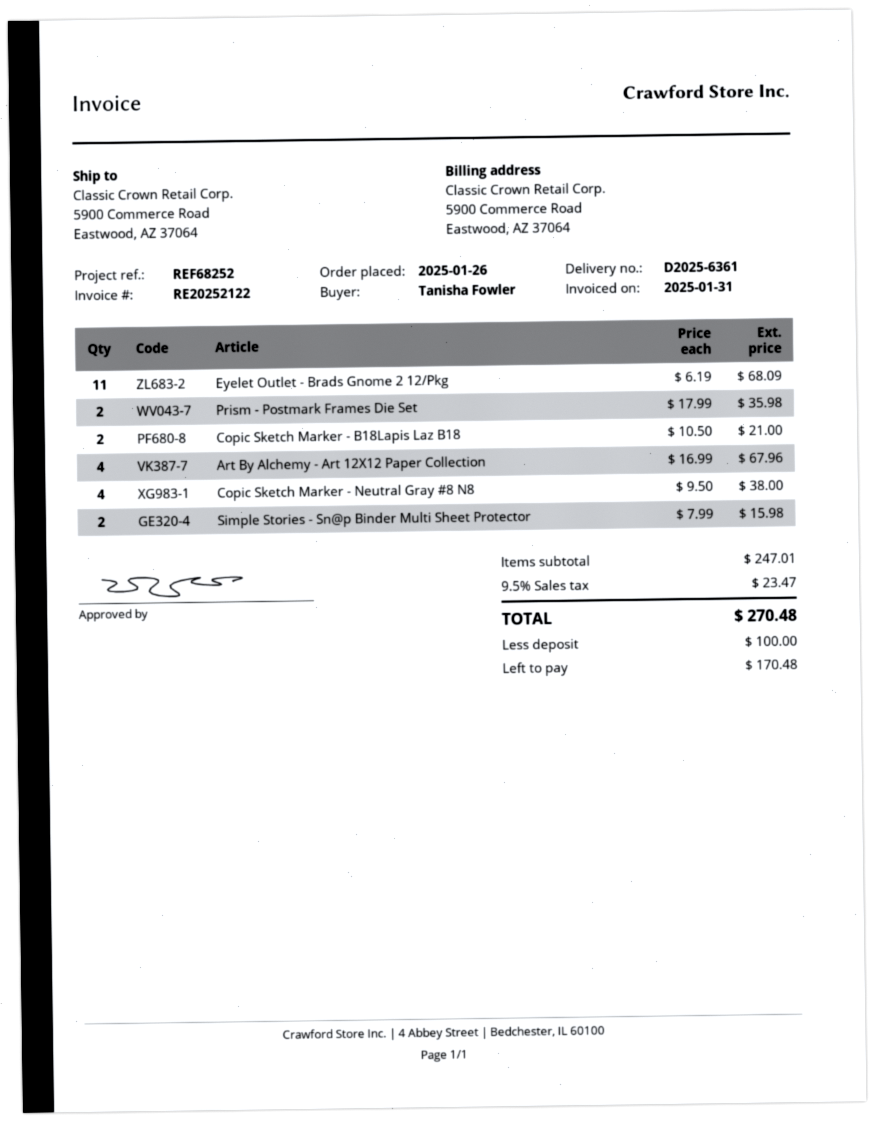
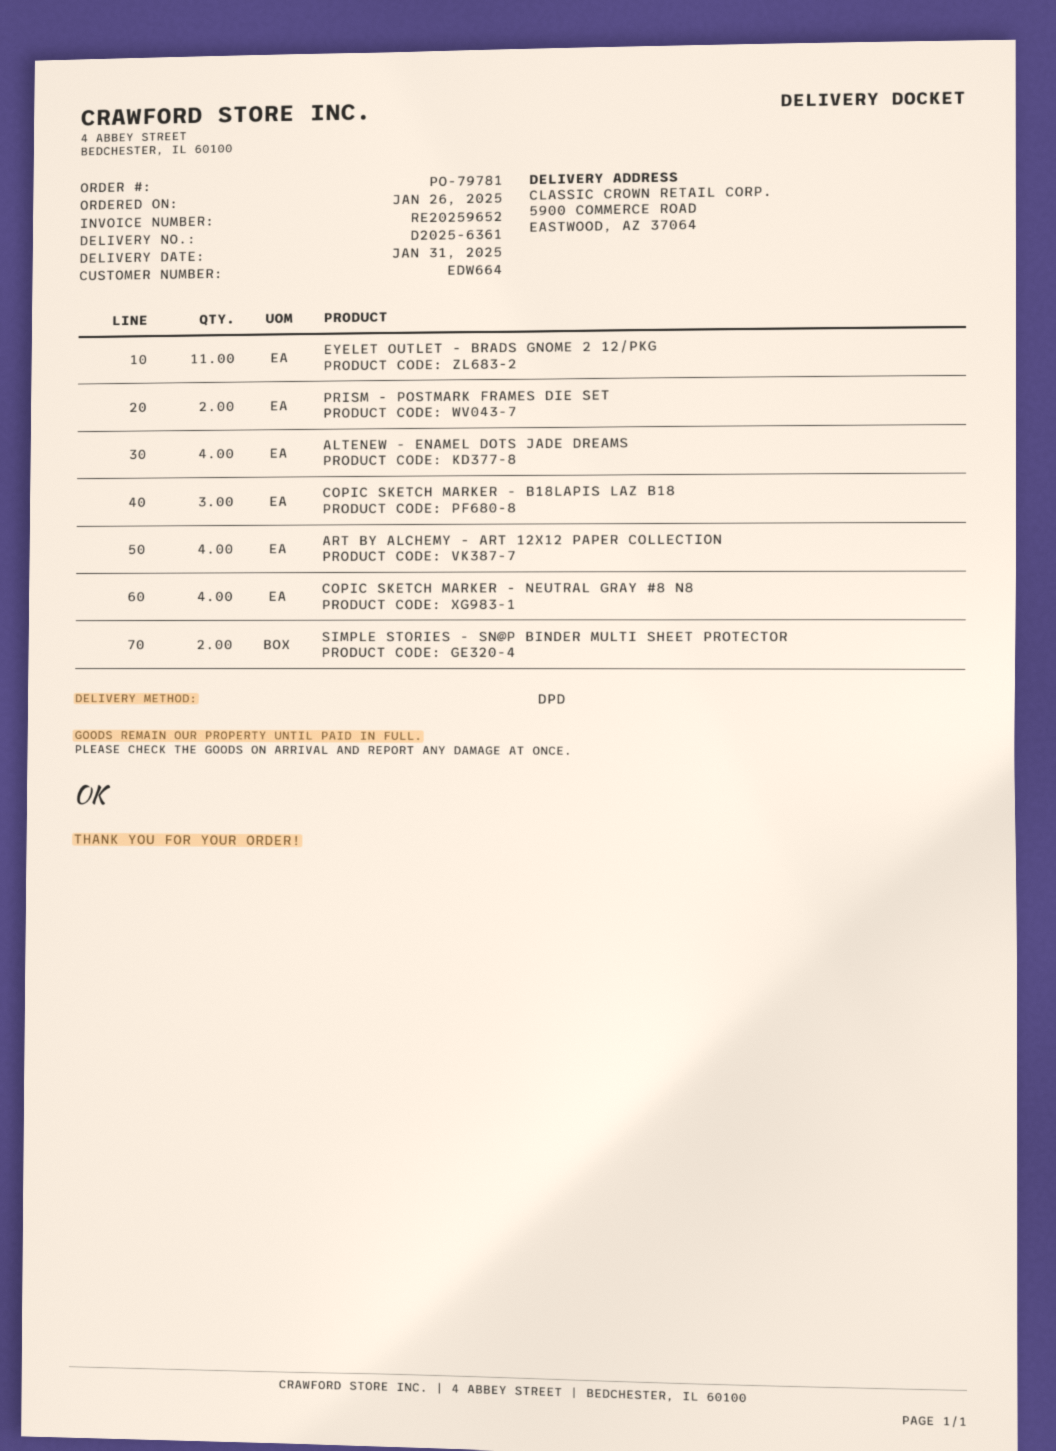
invoice number: RE20252122 -> RE20259652
Copic Sketch Marker - B18Lapis Laz B18: 2 -> 3
ALTENEW - ENAMEL DOTS JADE DREAMS: none -> 4

